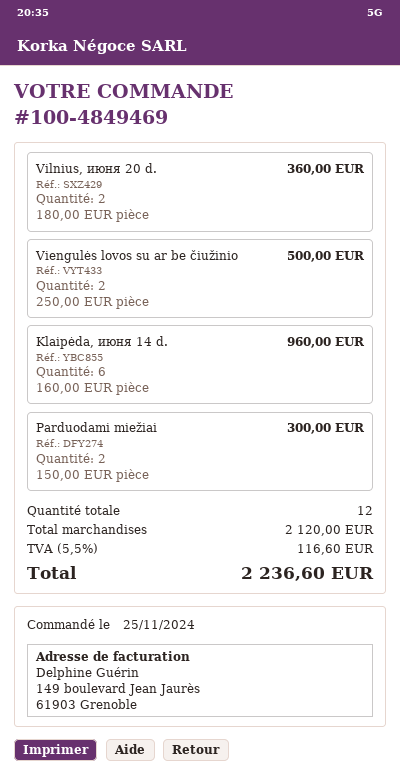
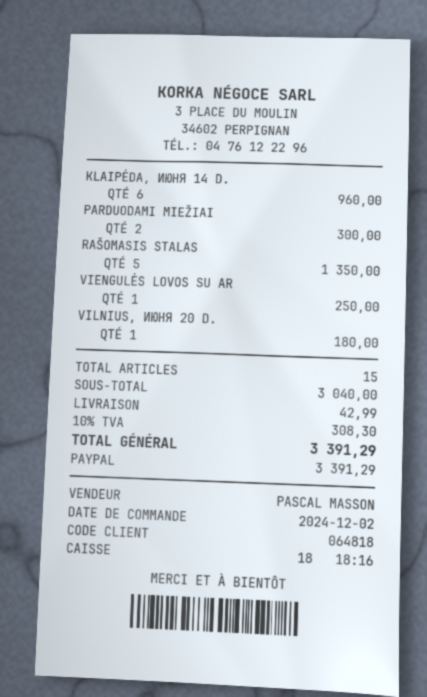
order date: 2024-11-25 -> 2024-12-02
Vilnius, июня 20 d.: 2 for 360.00 -> 1 for 180.00
Viengulės lovos su ar be čiužinio: 2 for 500.00 -> 1 for 250.00
RAŠOMASIS STALAS: none -> 5 for 1350.00
total quantity: 12 -> 15
subtotal: 2120.00 -> 3040.00
shipping: none -> 42.99
tax: 5.5% = 116.60 -> 10% = 308.30
total: 2236.60 -> 3391.29

